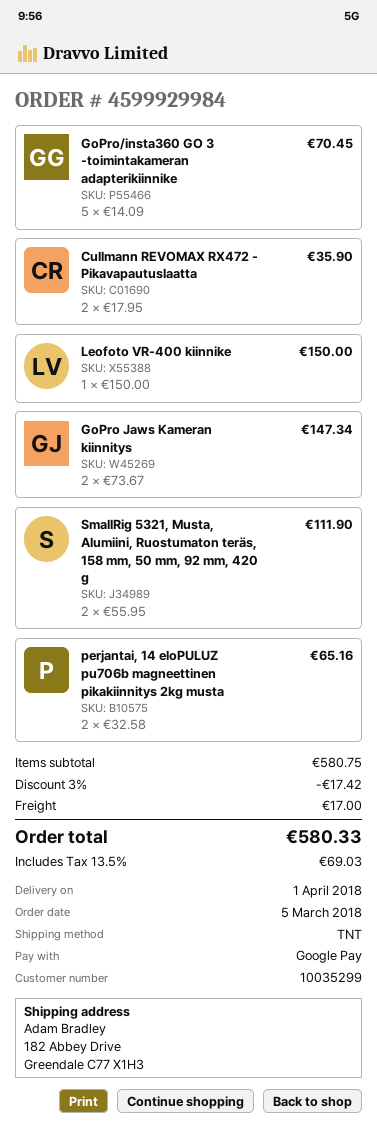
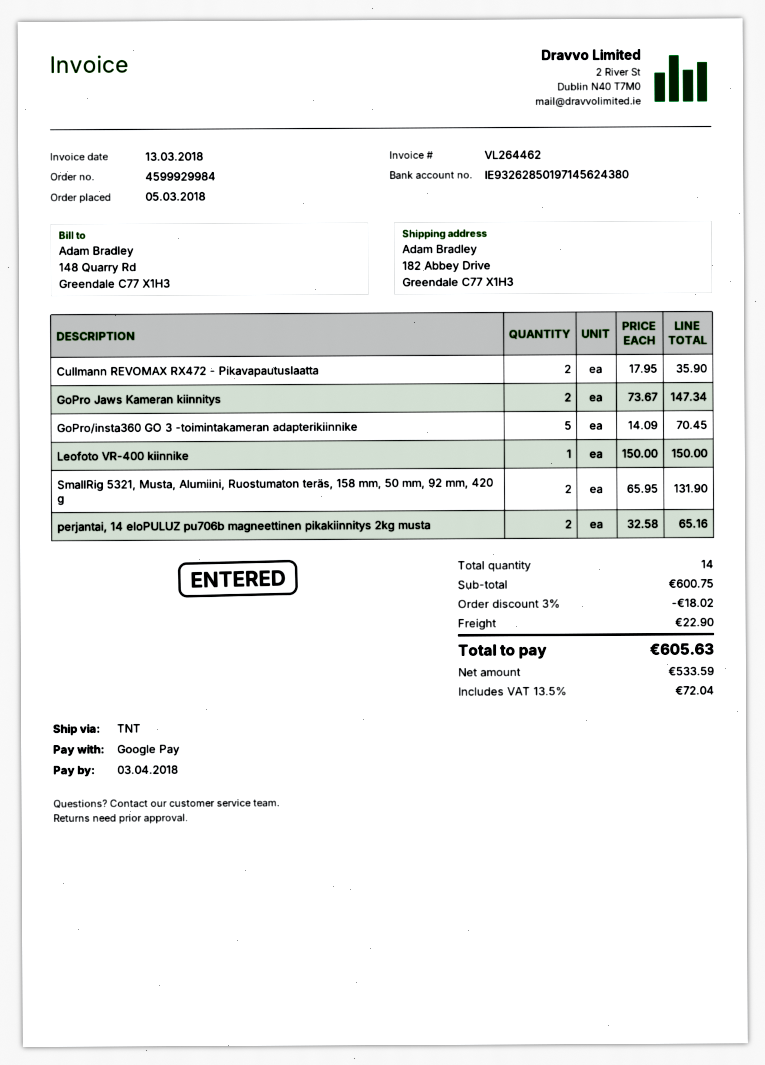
SmallRig 5321, Musta, Alumiini, Ruostumaton teräs, 158 mm, 50 mm, 92 mm, 420 g: 2 x 55.95 = 111.90 -> 2 x 65.95 = 131.90
subtotal: 580.75 -> 600.75
discount: 3% = 17.42 -> 3% = 18.02
shipping: 17.00 -> 22.90
tax: 13.5% = 69.03 -> 13.5% = 72.04
total: 580.33 -> 605.63

